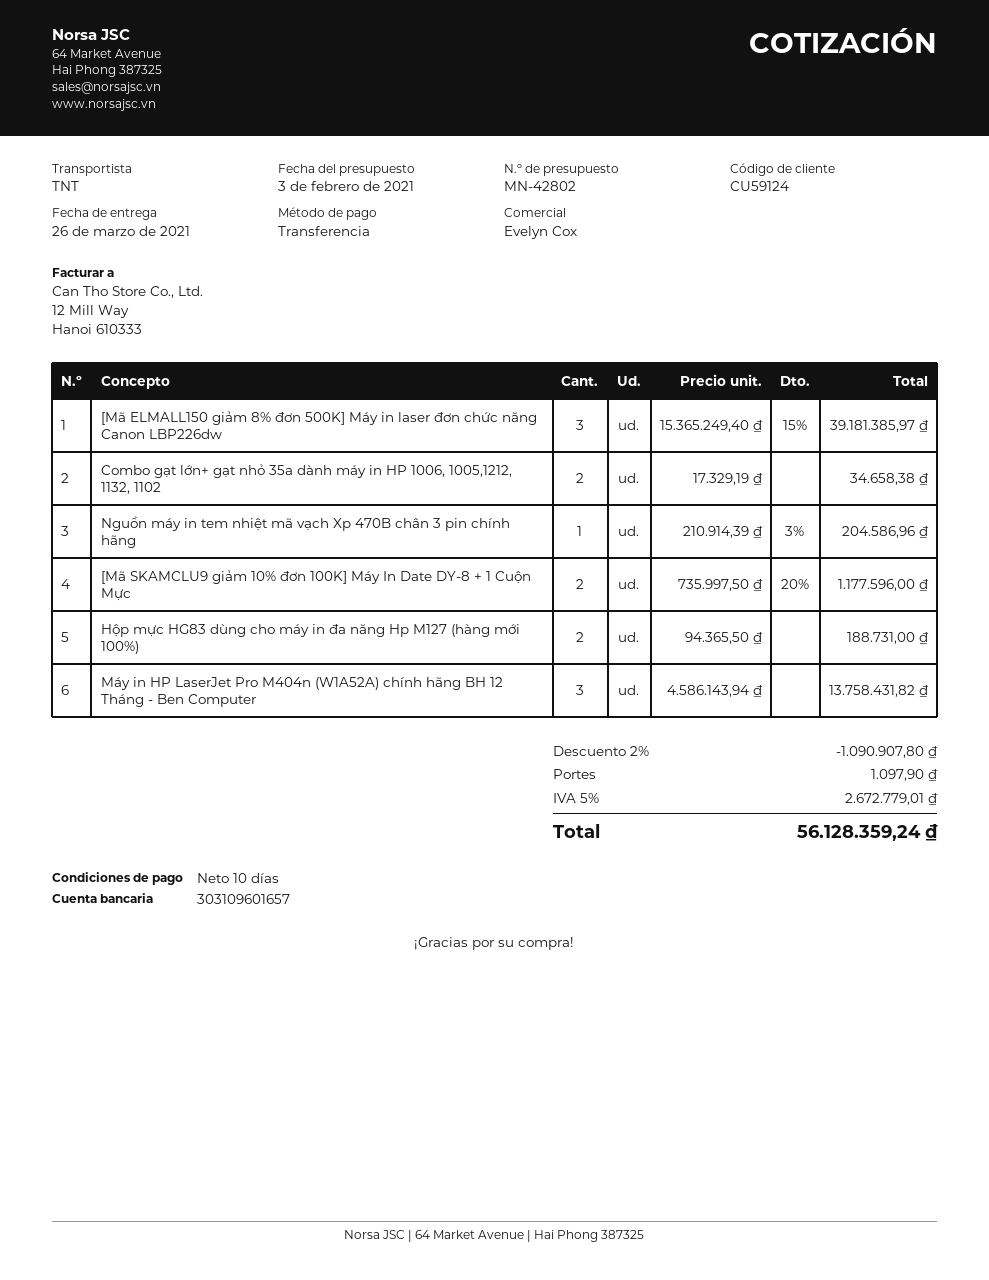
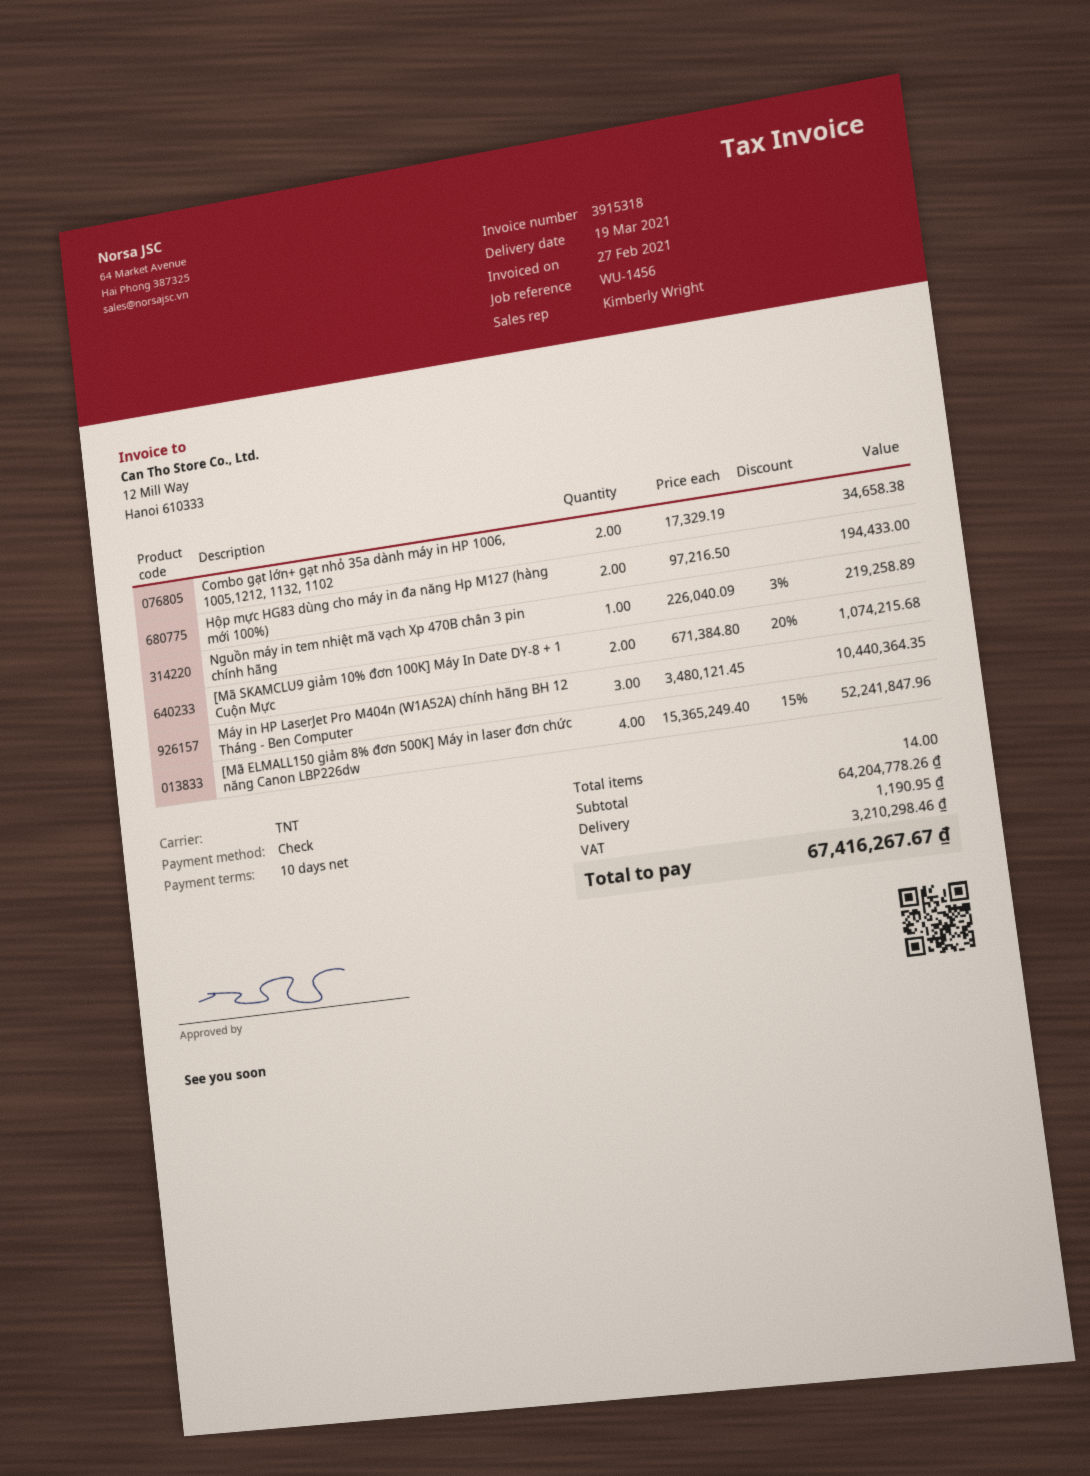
delivery date: 2021-03-26 -> 2021-03-19
sales rep: Evelyn Cox -> Kimberly Wright
payment method: bank transfer -> cheque
[Mã ELMALL150 giảm 8% đơn 500K] Máy in laser đơn chức năng Canon LBP226dw: 3 x 15365249.40 - 15% = 39181385.97 -> 4 x 15365249.40 - 15% = 52241847.96
Nguồn máy in tem nhiệt mã vạch Xp 470B chân 3 pin chính hãng: 1 x 210914.39 - 3% = 204586.96 -> 1 x 226040.09 - 3% = 219258.89
[Mã SKAMCLU9 giảm 10% đơn 100K] Máy In Date DY-8 + 1 Cuộn Mực: 2 x 735997.50 - 20% = 1177596.00 -> 2 x 671384.80 - 20% = 1074215.68
Hộp mực HG83 dùng cho máy in đa năng Hp M127 (hàng mới 100%): 2 x 94365.50 = 188731.00 -> 2 x 97216.50 = 194433.00
Máy in HP LaserJet Pro M404n (W1A52A) chính hãng BH 12 Tháng - Ben Computer: 3 x 4586143.94 = 13758431.82 -> 3 x 3480121.45 = 10440364.35
discount: 2% = 1090907.80 -> none
shipping: 1097.90 -> 1190.95
tax: 2672779.01 -> 3210298.46
total: 56128359.24 -> 67416267.67

